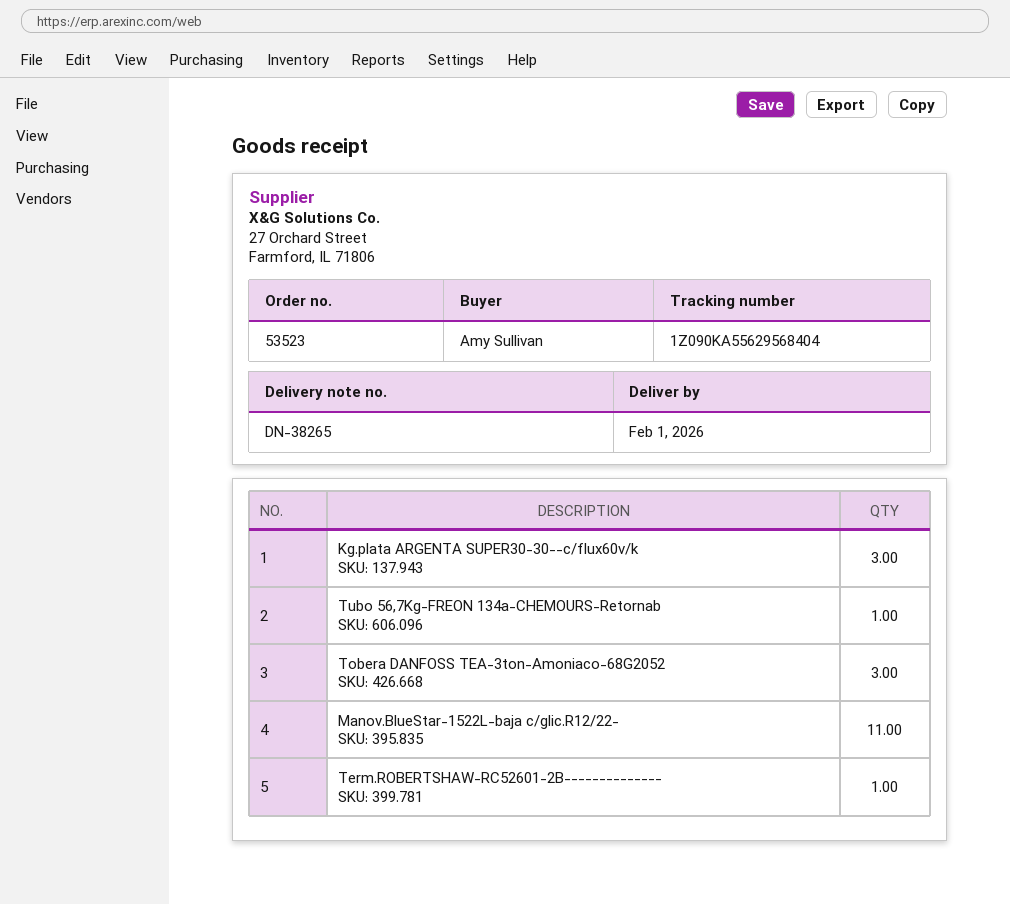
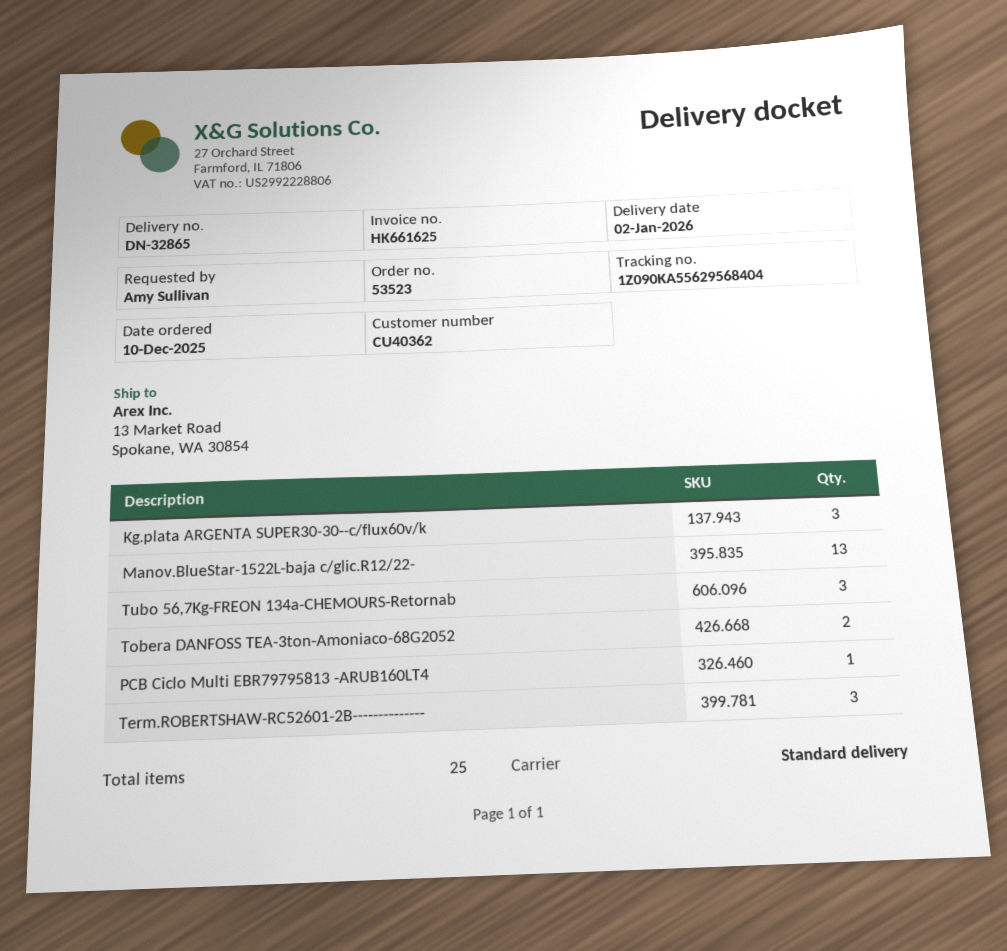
delivery note number: DN-38265 -> DN-32865
delivery date: 2026-02-01 -> 2026-01-02
Tubo 56,7Kg-FREON 134a-CHEMOURS-Retornab: 1 -> 3
Tobera DANFOSS TEA-3ton-Amoniaco-68G2052: 3 -> 2
Manov.BlueStar-1522L-baja c/glic.R12/22-: 11 -> 13
Term.ROBERTSHAW-RC52601-2B--------------: 1 -> 3
PCB Ciclo Multi EBR79795813 -ARUB160LT4: none -> 1

